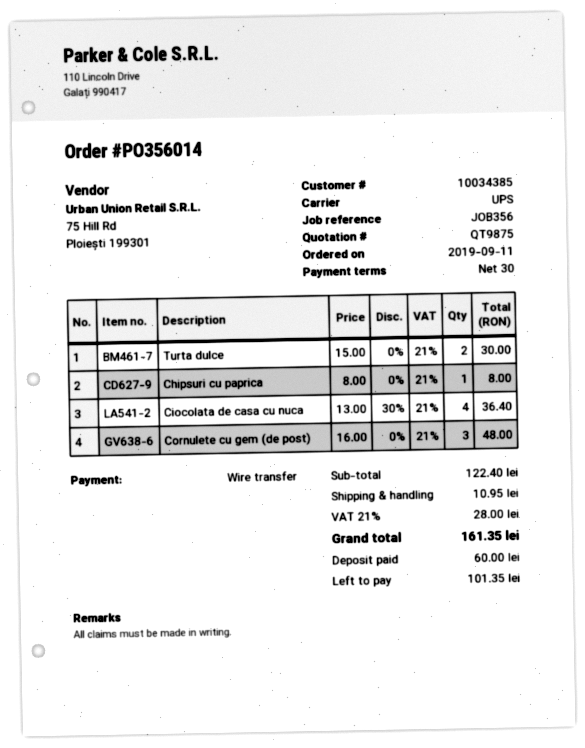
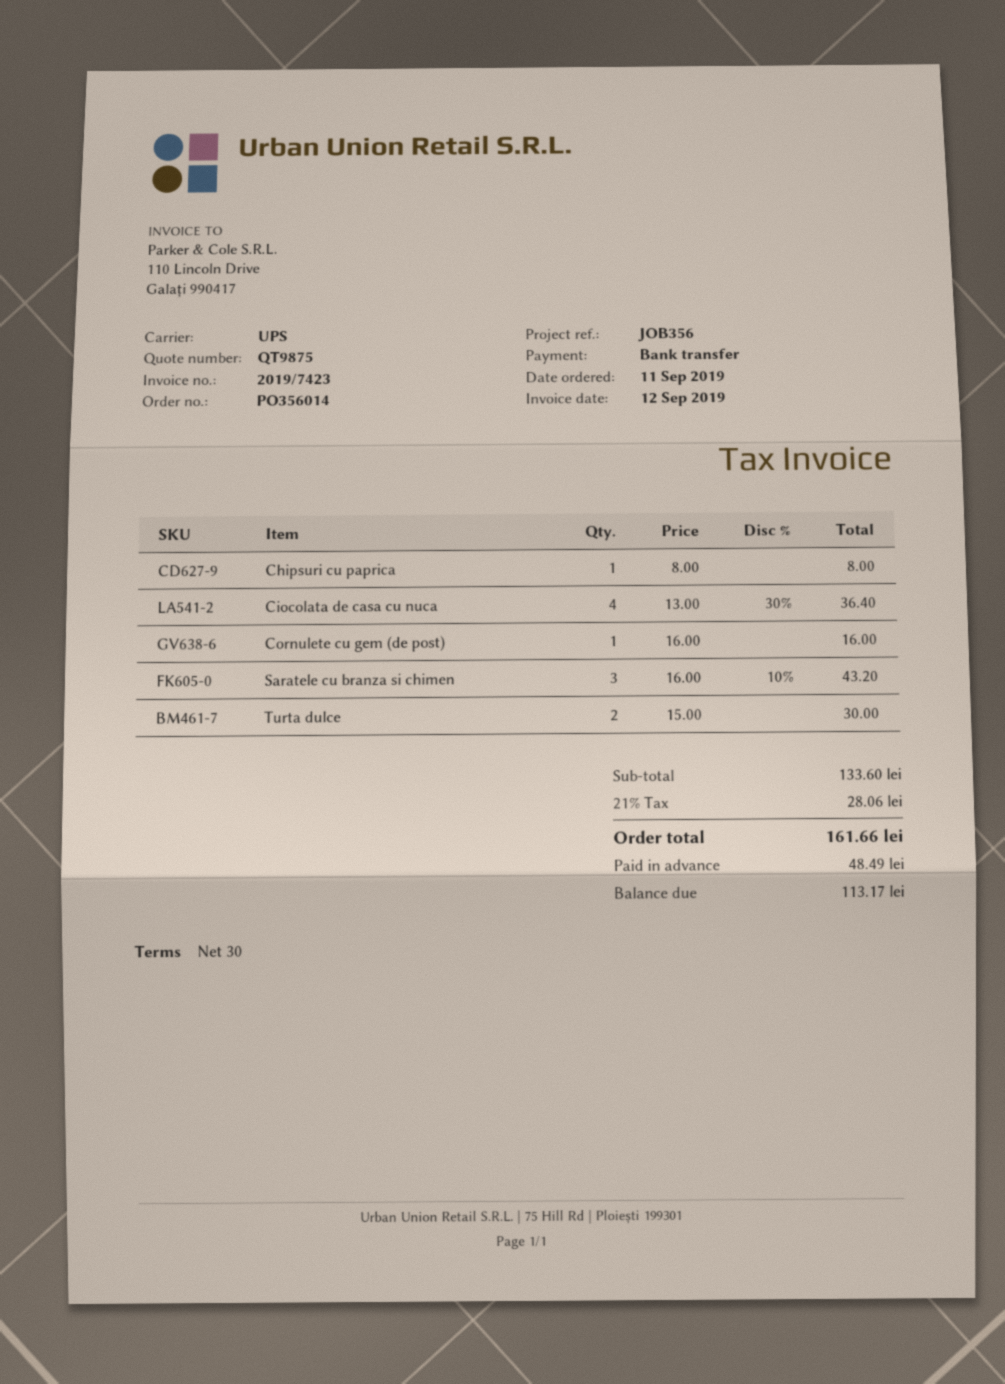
Cornulete cu gem (de post): 3 x 16.00 = 48.00 -> 1 x 16.00 = 16.00
Saratele cu branza si chimen: none -> 3 x 16.00 - 10% = 43.20
subtotal: 122.40 -> 133.60
shipping: 10.95 -> none
tax: 21% = 28.00 -> 21% = 28.06
total: 161.35 -> 161.66
deposit: 60.00 -> 48.49
balance: 101.35 -> 113.17

